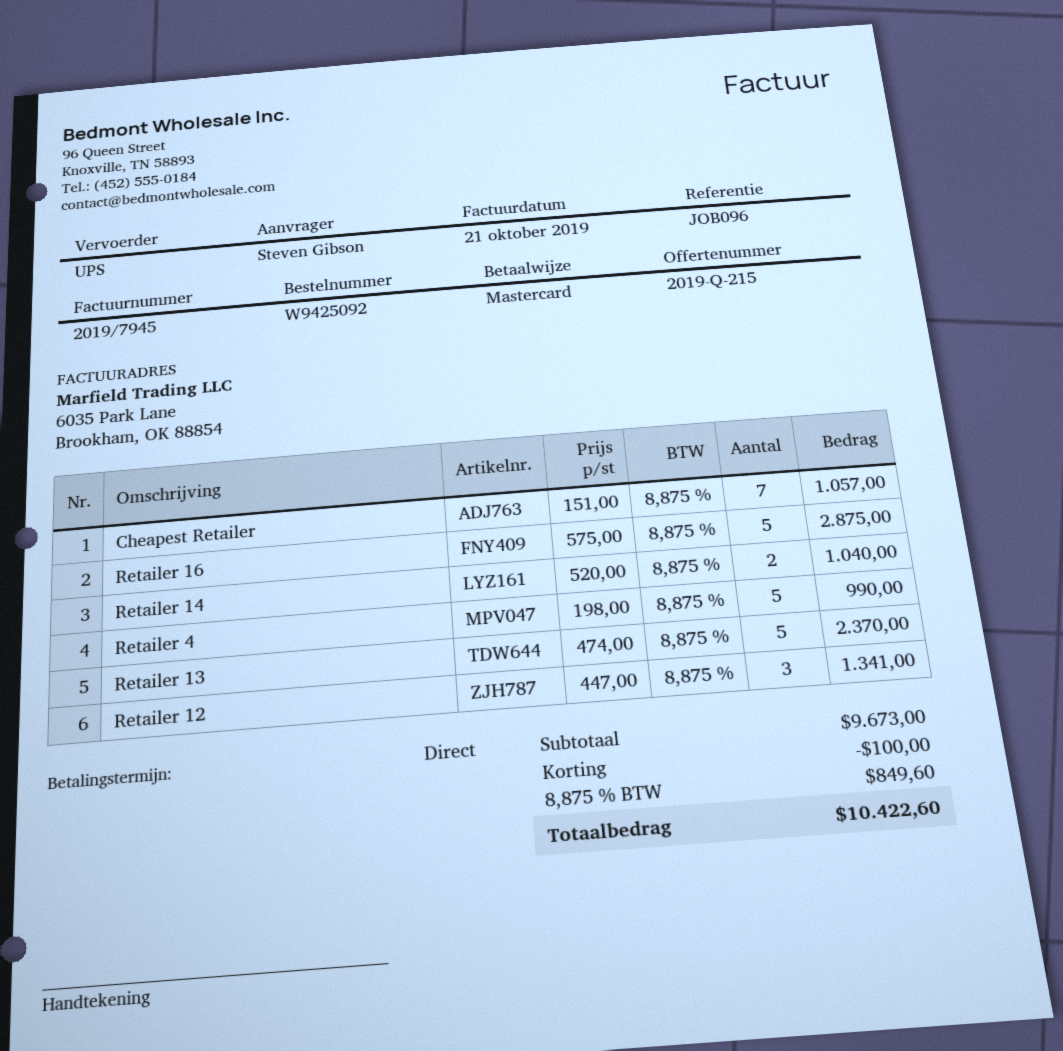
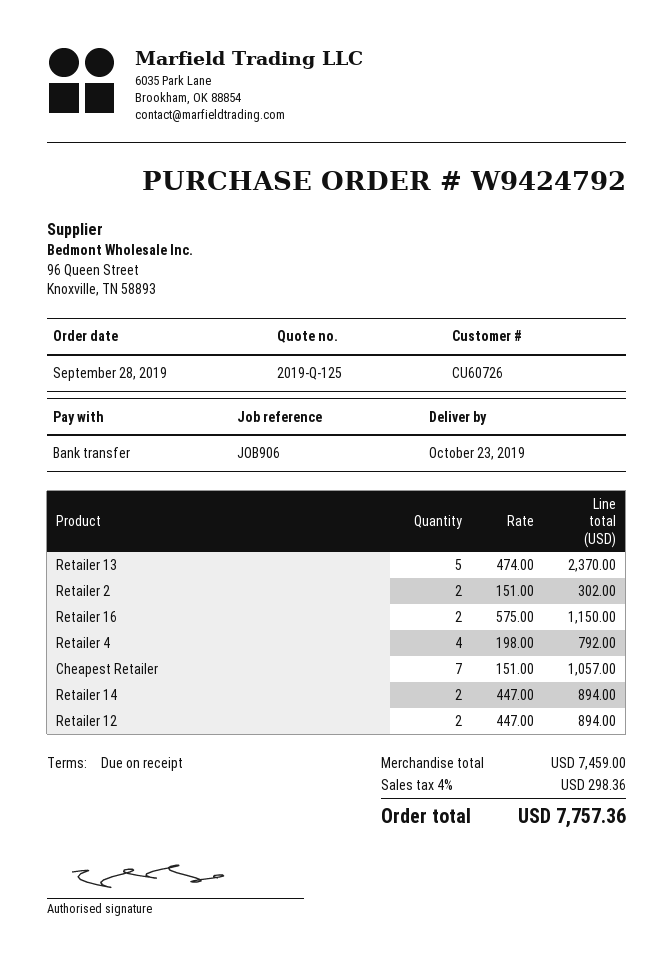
quote number: 2019-Q-215 -> 2019-Q-125
order number: W9425092 -> W9424792
reference: JOB096 -> JOB906
payment method: Mastercard -> bank transfer
Retailer 16: 5 x 575.00 = 2875.00 -> 2 x 575.00 = 1150.00
Retailer 14: 2 x 520.00 = 1040.00 -> 2 x 447.00 = 894.00
Retailer 4: 5 x 198.00 = 990.00 -> 4 x 198.00 = 792.00
Retailer 12: 3 x 447.00 = 1341.00 -> 2 x 447.00 = 894.00
Retailer 2: none -> 2 x 151.00 = 302.00
subtotal: 9673.00 -> 7459.00
discount: 100.00 -> none
tax: 8.875% = 849.60 -> 4% = 298.36
total: 10422.60 -> 7757.36

